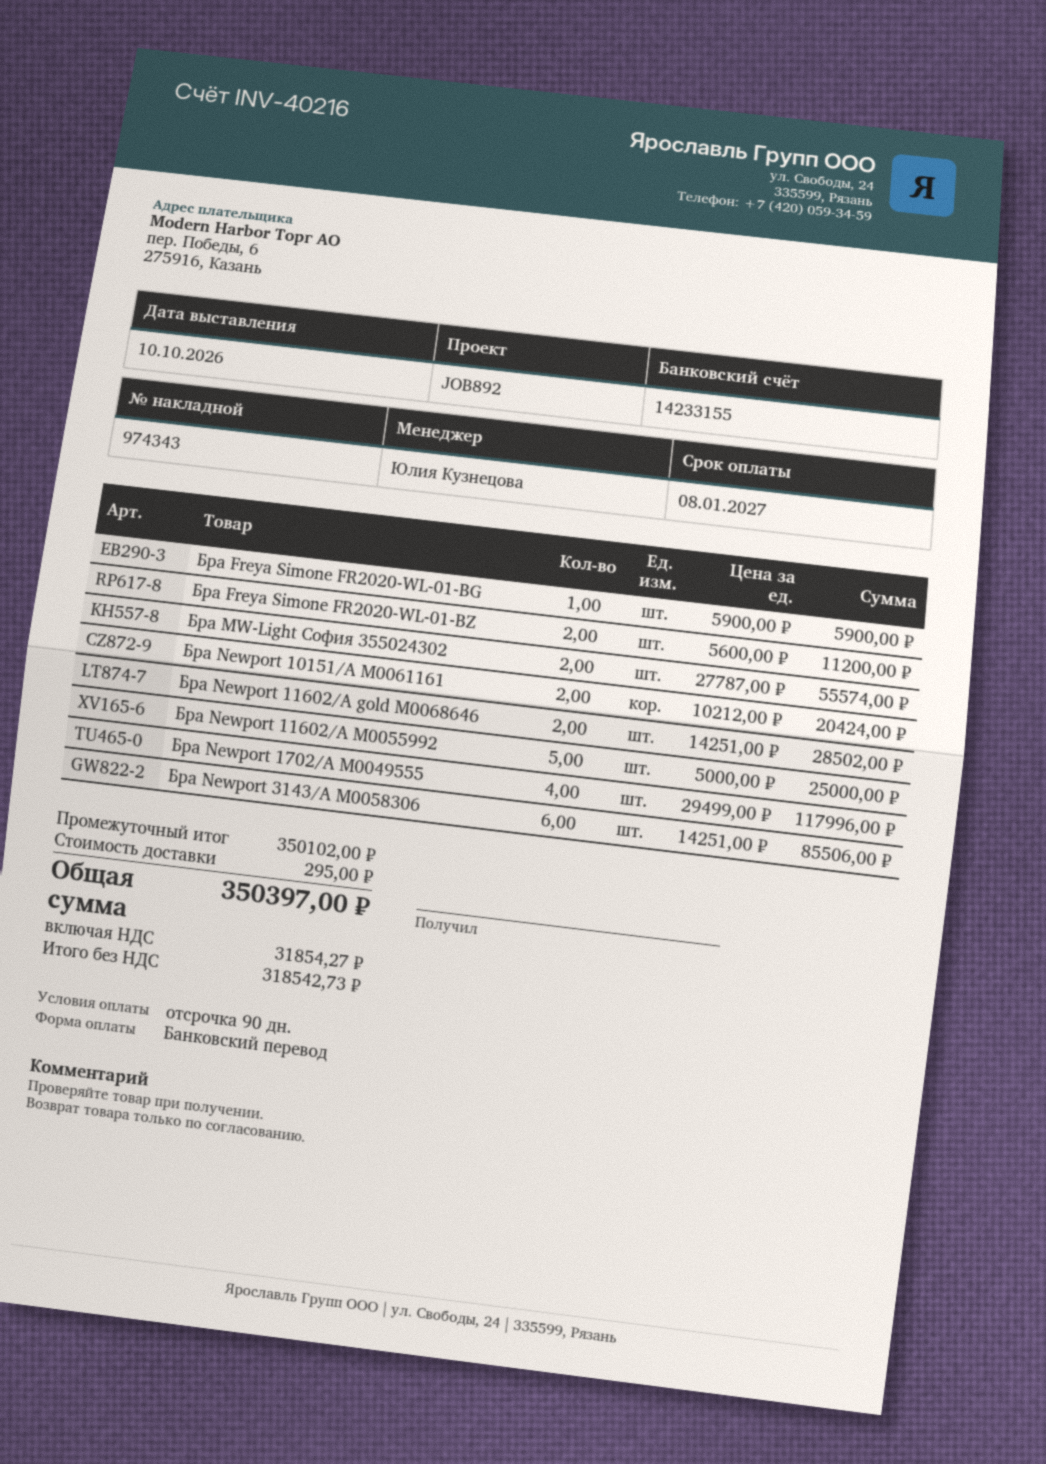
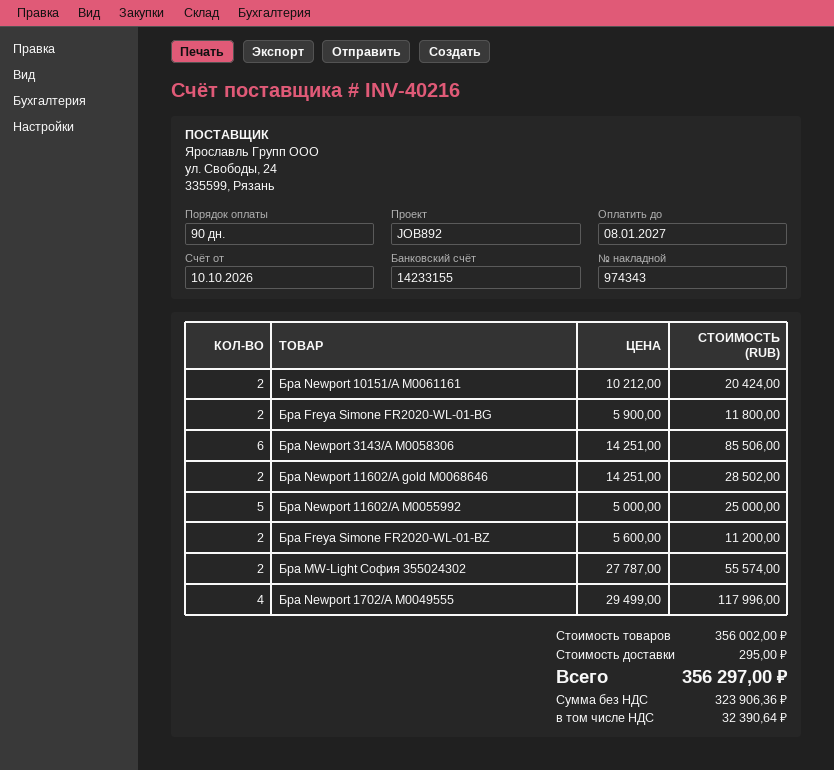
Бра Freya Simone FR2020-WL-01-BG: 1 x 5900.00 = 5900.00 -> 2 x 5900.00 = 11800.00
subtotal: 350102.00 -> 356002.00
net: 318542.73 -> 323906.36
tax: 31854.27 -> 32390.64
total: 350397.00 -> 356297.00

